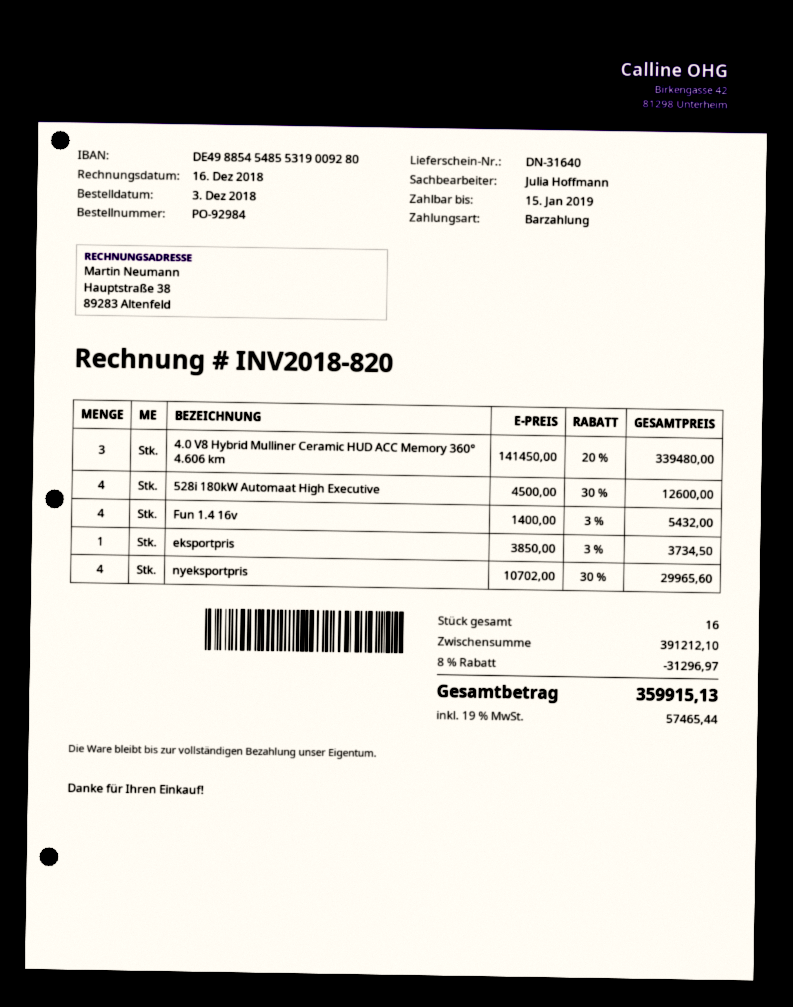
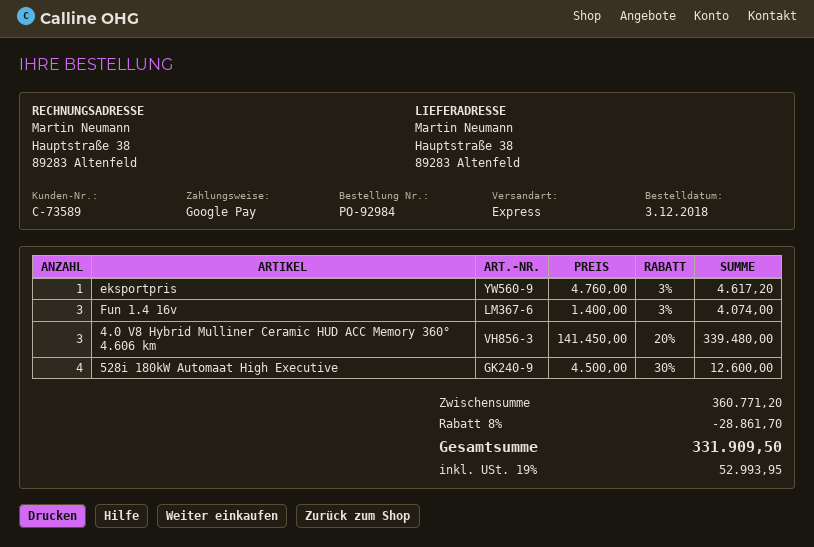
payment method: cash -> Google Pay
Fun 1.4 16v: 4 x 1400.00 - 3% = 5432.00 -> 3 x 1400.00 - 3% = 4074.00
eksportpris: 1 x 3850.00 - 3% = 3734.50 -> 1 x 4760.00 - 3% = 4617.20
nyeksportpris: 4 x 10702.00 - 30% = 29965.60 -> none
subtotal: 391212.10 -> 360771.20
discount: 8% = 31296.97 -> 8% = 28861.70
tax: 19% = 57465.44 -> 19% = 52993.95
total: 359915.13 -> 331909.50

